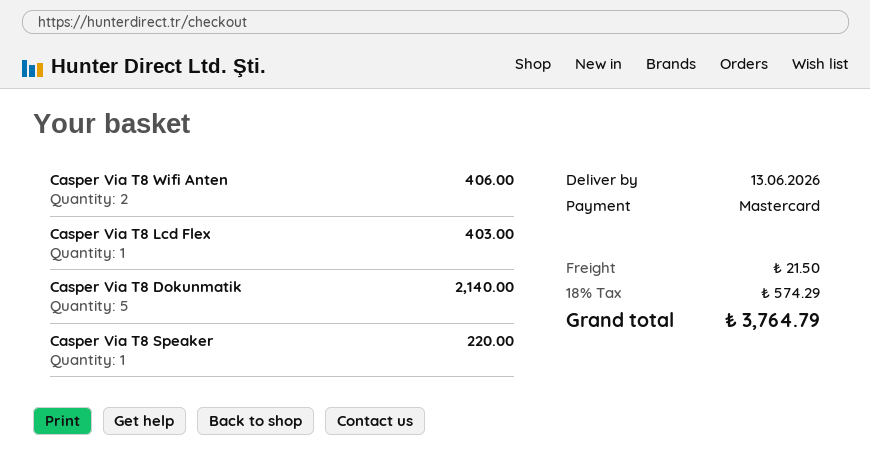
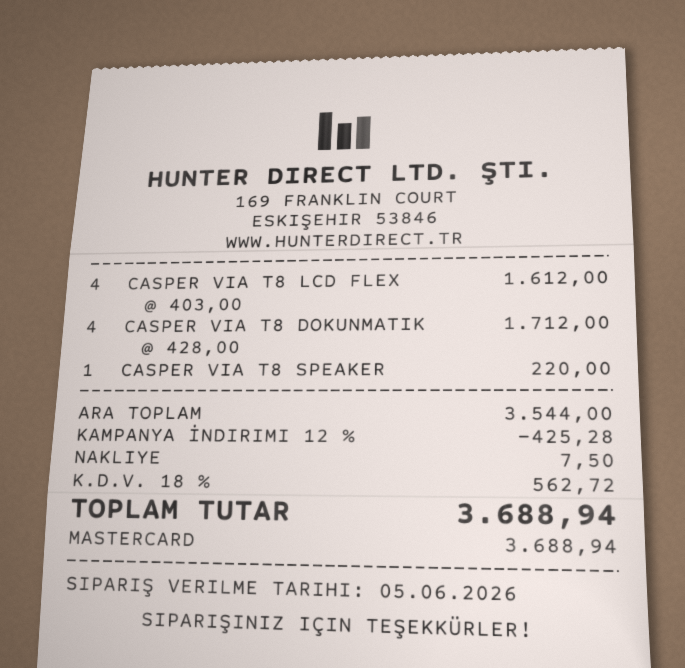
Casper Via T8 Wifi Anten: 2 for 406.00 -> none
Casper Via T8 Lcd Flex: 1 for 403.00 -> 4 for 1612.00
Casper Via T8 Dokunmatik: 5 for 2140.00 -> 4 for 1712.00
discount: none -> 12% = 425.28
shipping: 21.50 -> 7.50
tax: 18% = 574.29 -> 18% = 562.72
total: 3764.79 -> 3688.94

